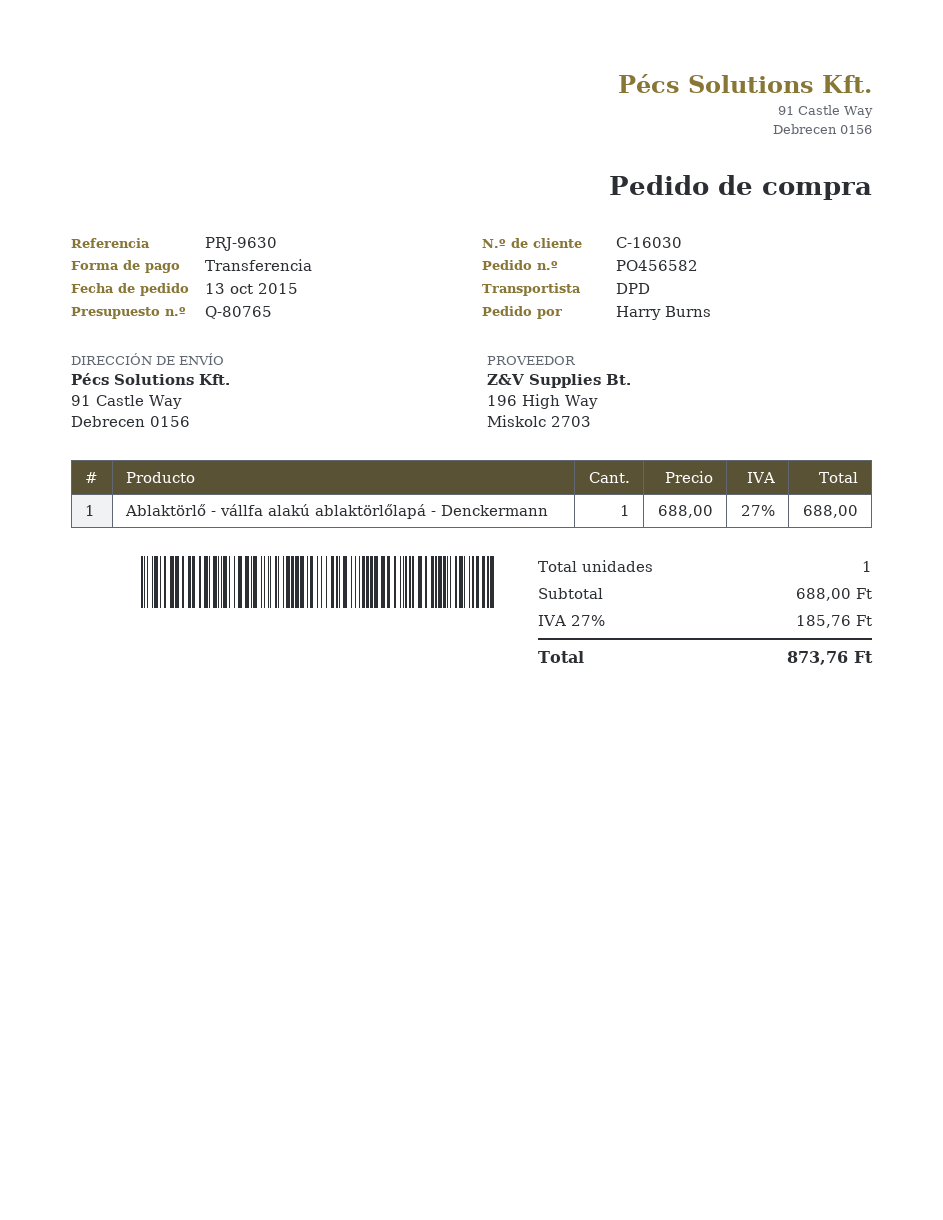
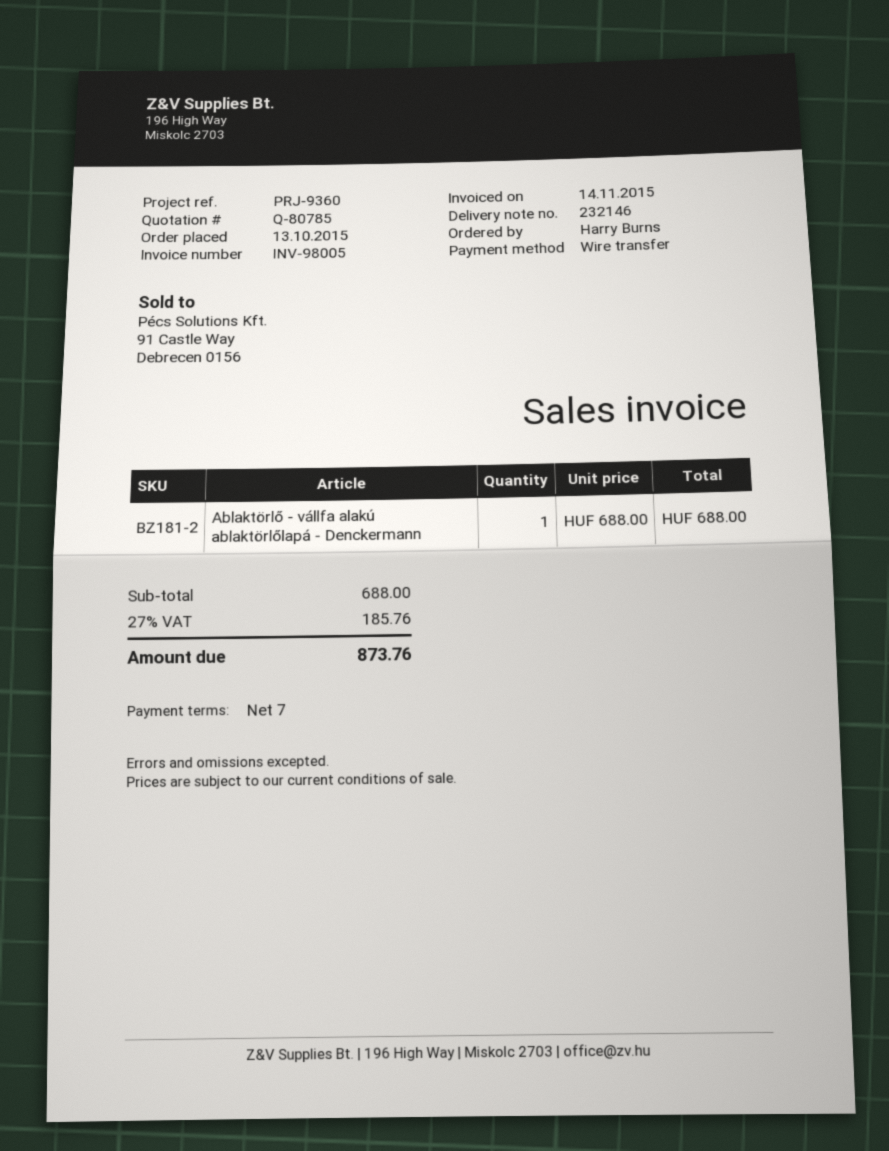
quote number: Q-80765 -> Q-80785
reference: PRJ-9630 -> PRJ-9360

